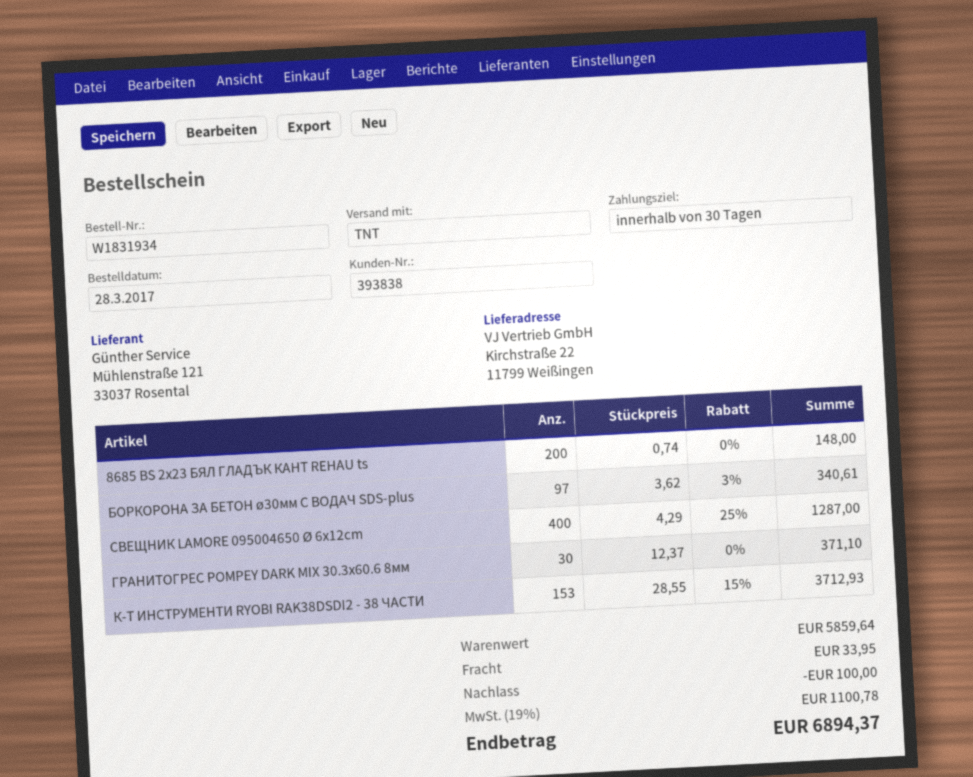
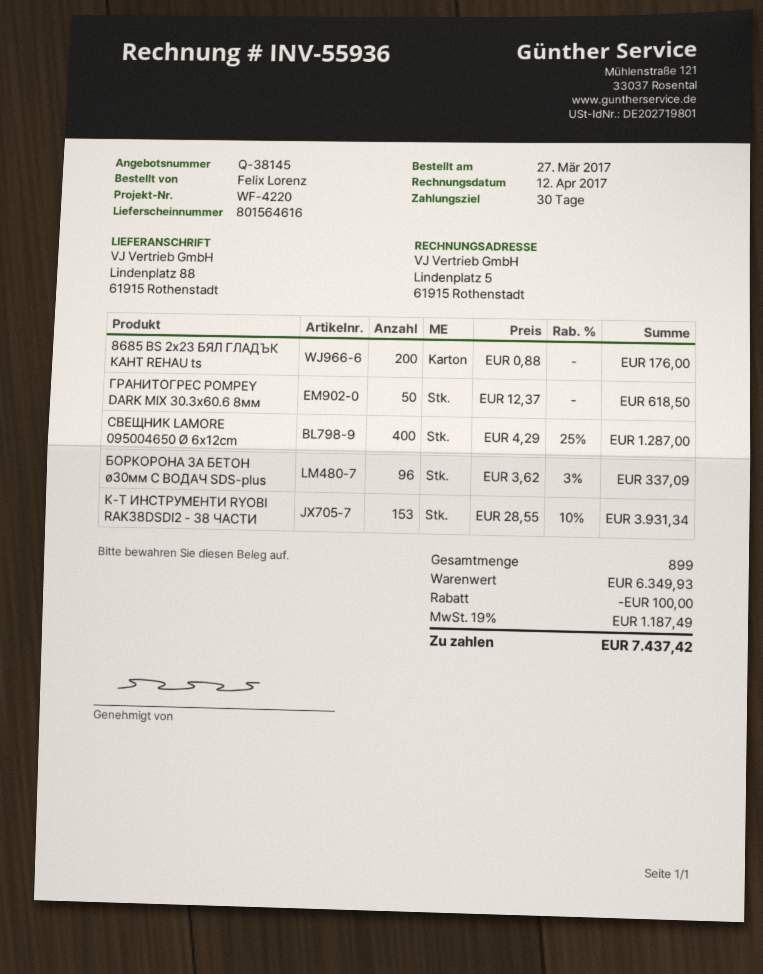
order date: 2017-03-28 -> 2017-03-27
ship to: Kirchstraße 22, 11799 Weißingen -> Lindenplatz 88, 61915 Rothenstadt
8685 BS 2х23 БЯЛ ГЛАДЪК КАНТ REHAU ts: 200 x 0.74 = 148.00 -> 200 x 0.88 = 176.00
БОРКОРОНА ЗА БЕТОН ø30мм С ВОДАЧ SDS-plus: 97 x 3.62 - 3% = 340.61 -> 96 x 3.62 - 3% = 337.09
ГРАНИТОГРЕС POMPEY DARK MIX 30.3x60.6 8мм: 30 x 12.37 = 371.10 -> 50 x 12.37 = 618.50
К-Т ИНСТРУМЕНТИ RYOBI RAK38DSDI2 - 38 ЧАСТИ: 153 x 28.55 - 15% = 3712.93 -> 153 x 28.55 - 10% = 3931.34
subtotal: 5859.64 -> 6349.93
shipping: 33.95 -> none
tax: 19% = 1100.78 -> 19% = 1187.49
total: 6894.37 -> 7437.42

